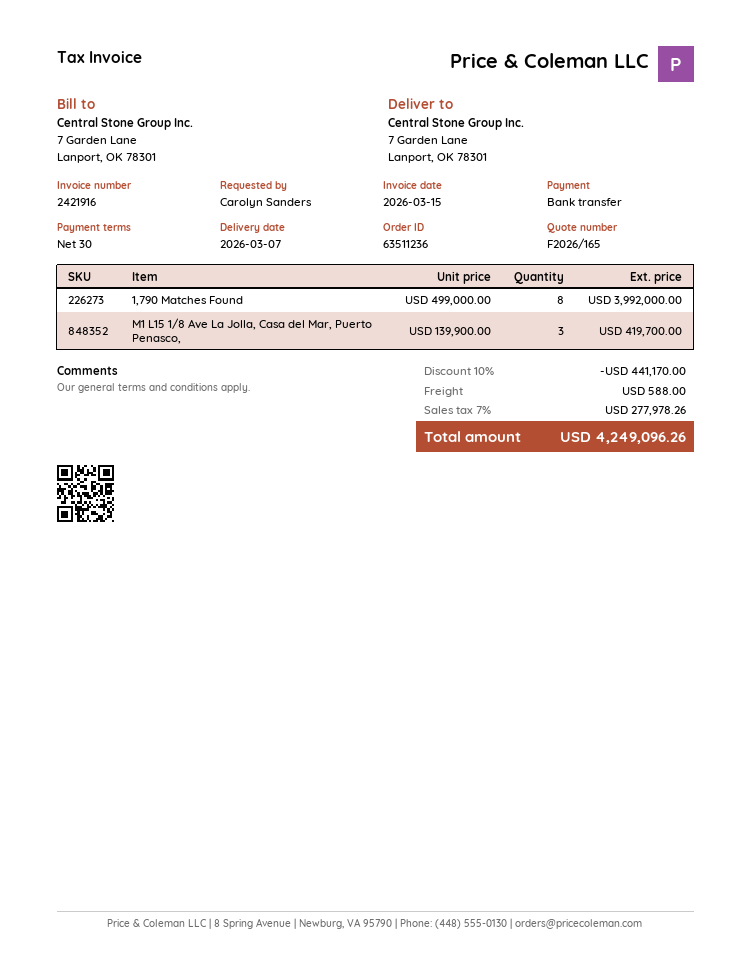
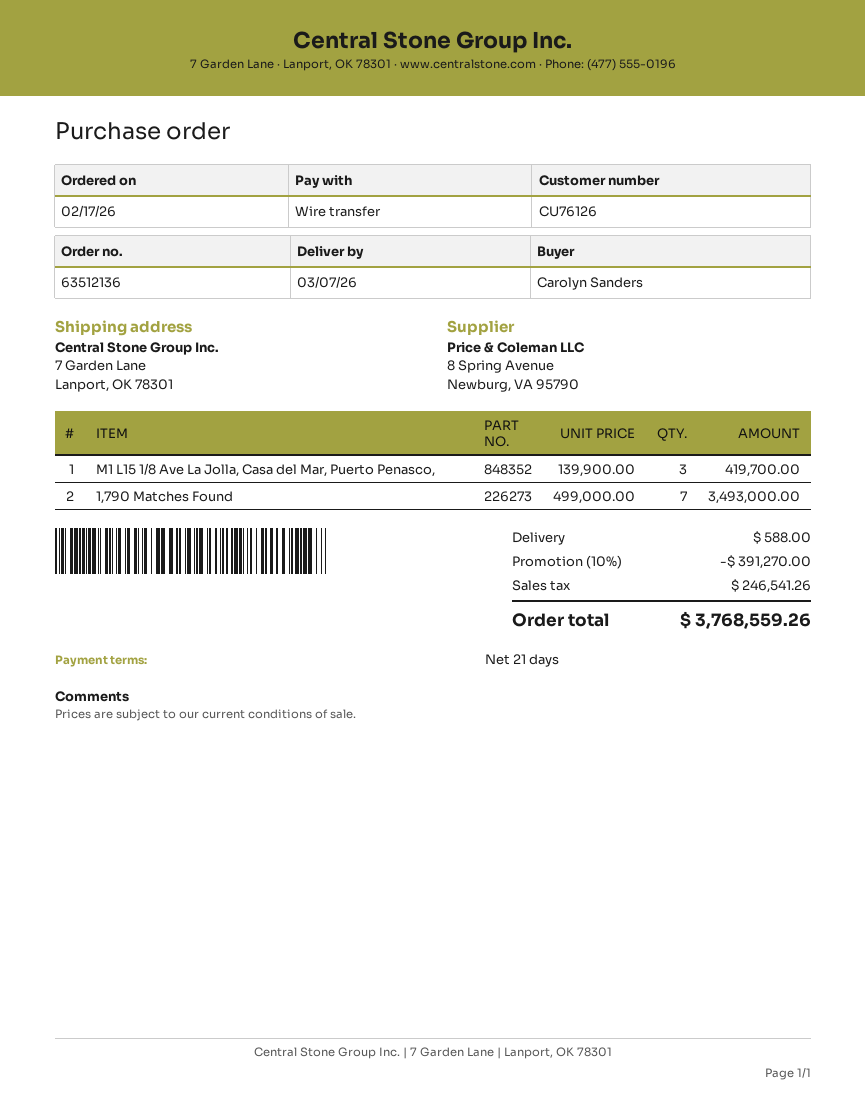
order number: 63511236 -> 63512136
payment terms: 30 days -> 21 days
1,790 Matches Found: 8 x 499000.00 = 3992000.00 -> 7 x 499000.00 = 3493000.00
discount: 10% = 441170.00 -> 10% = 391270.00
tax: 277978.26 -> 246541.26
total: 4249096.26 -> 3768559.26

